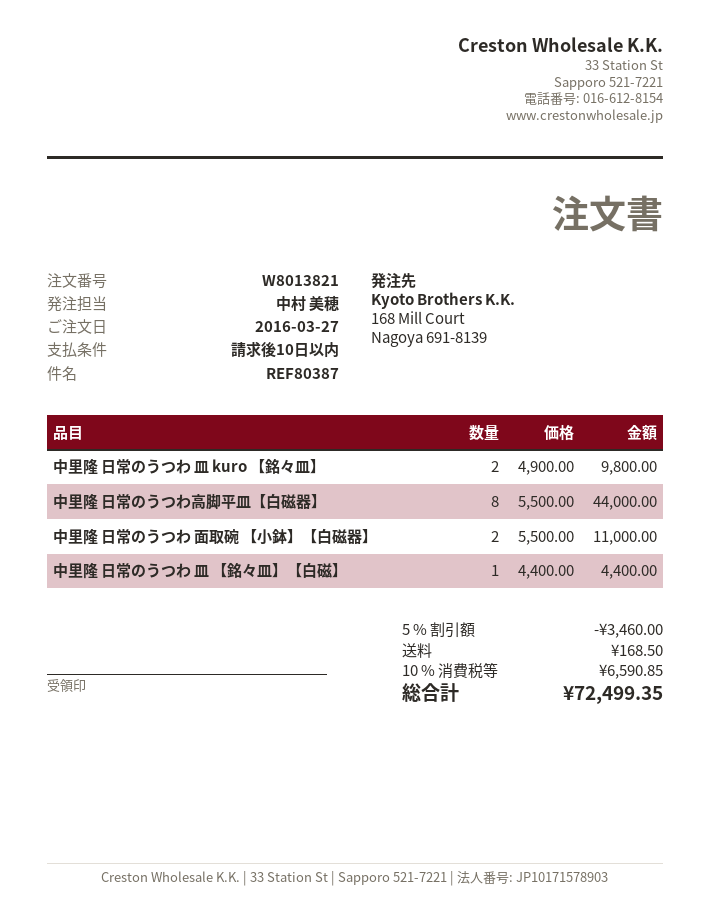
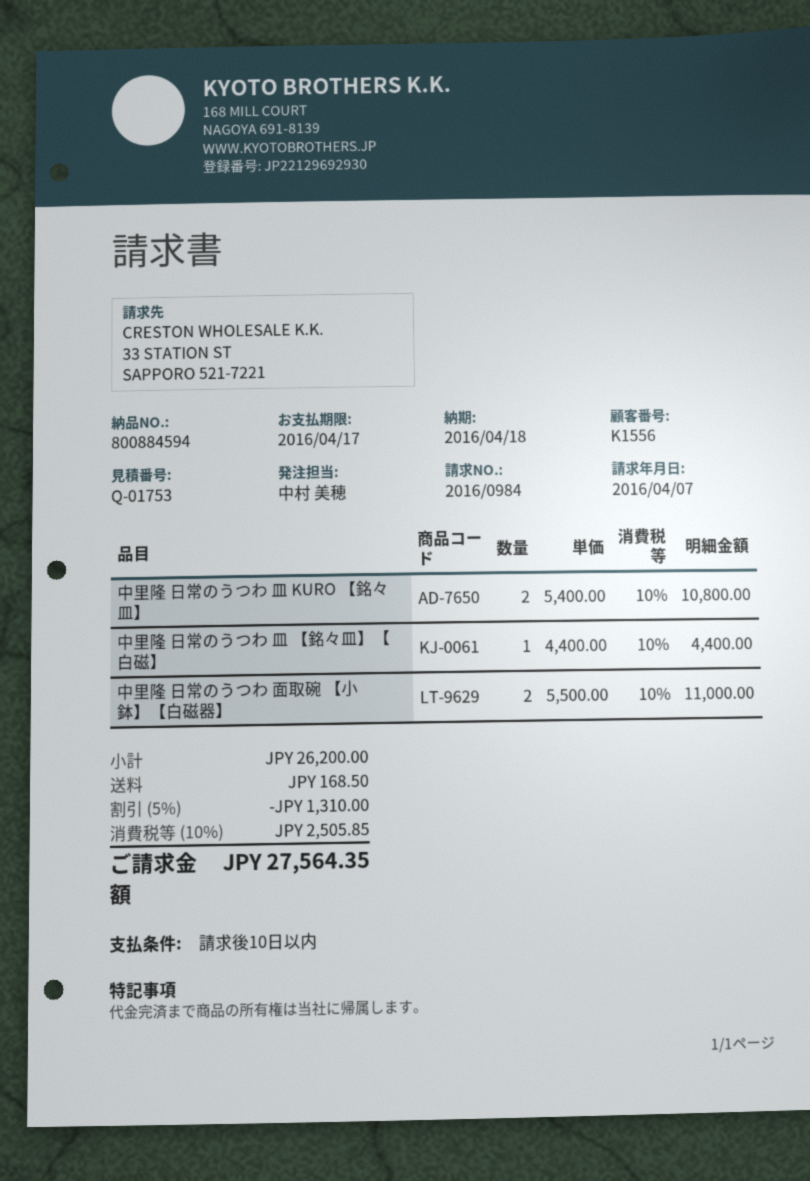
中里隆 日常のうつわ 皿 kuro 【銘々皿】: 2 x 4900.00 = 9800.00 -> 2 x 5400.00 = 10800.00
中里隆 日常のうつわ高脚平皿【白磁器】: 8 x 5500.00 = 44000.00 -> none
discount: 5% = 3460.00 -> 5% = 1310.00
tax: 10% = 6590.85 -> 10% = 2505.85
total: 72499.35 -> 27564.35

